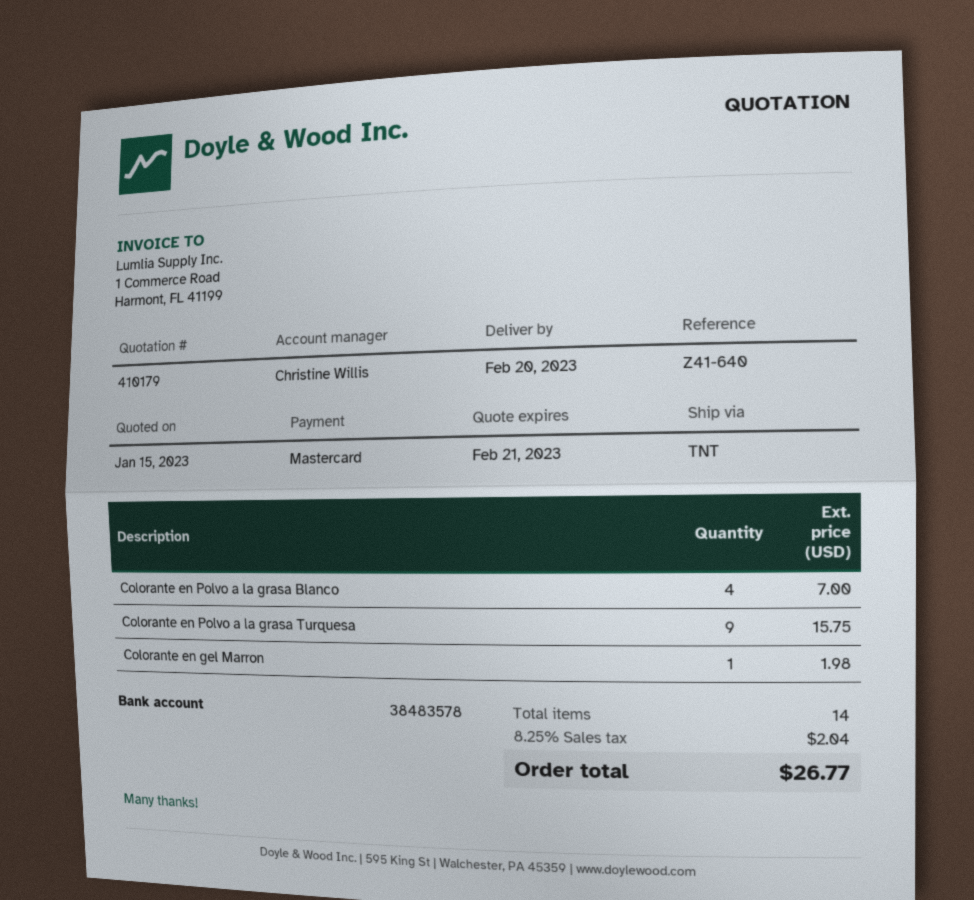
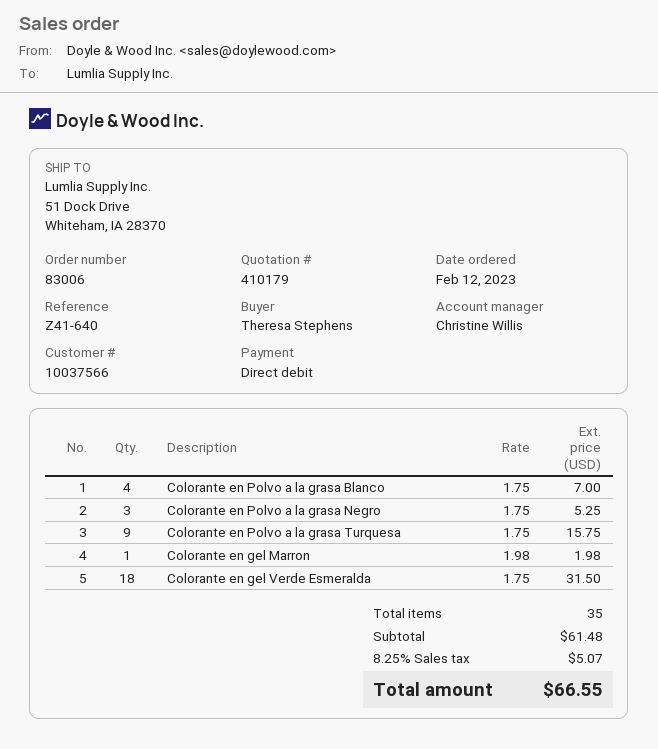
payment method: Mastercard -> direct debit
Colorante en Polvo a la grasa Negro: none -> 3 for 5.25
Colorante en gel Verde Esmeralda: none -> 18 for 31.50
total quantity: 14 -> 35
tax: 8.25% = 2.04 -> 8.25% = 5.07
total: 26.77 -> 66.55

